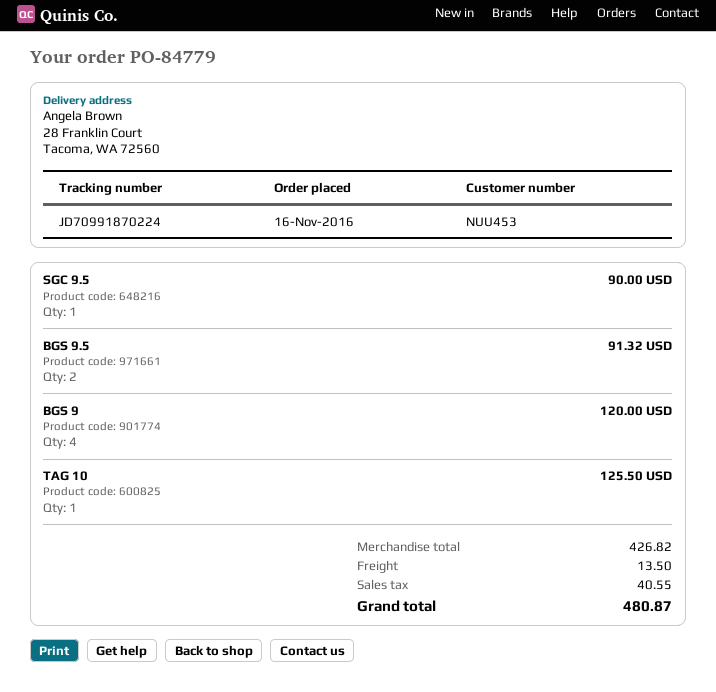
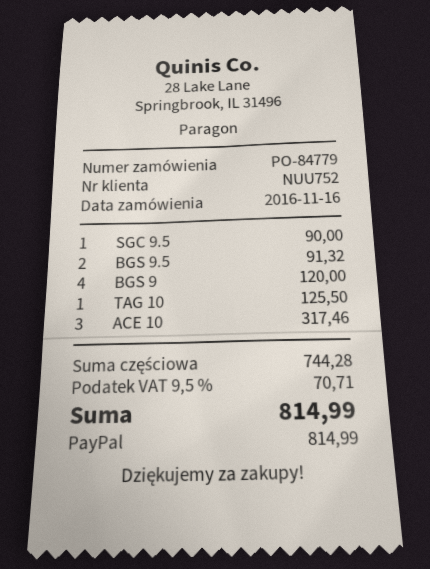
customer number: NUU453 -> NUU752
ACE 10: none -> 3 for 317.46
subtotal: 426.82 -> 744.28
shipping: 13.50 -> none
tax: 40.55 -> 70.71
total: 480.87 -> 814.99

